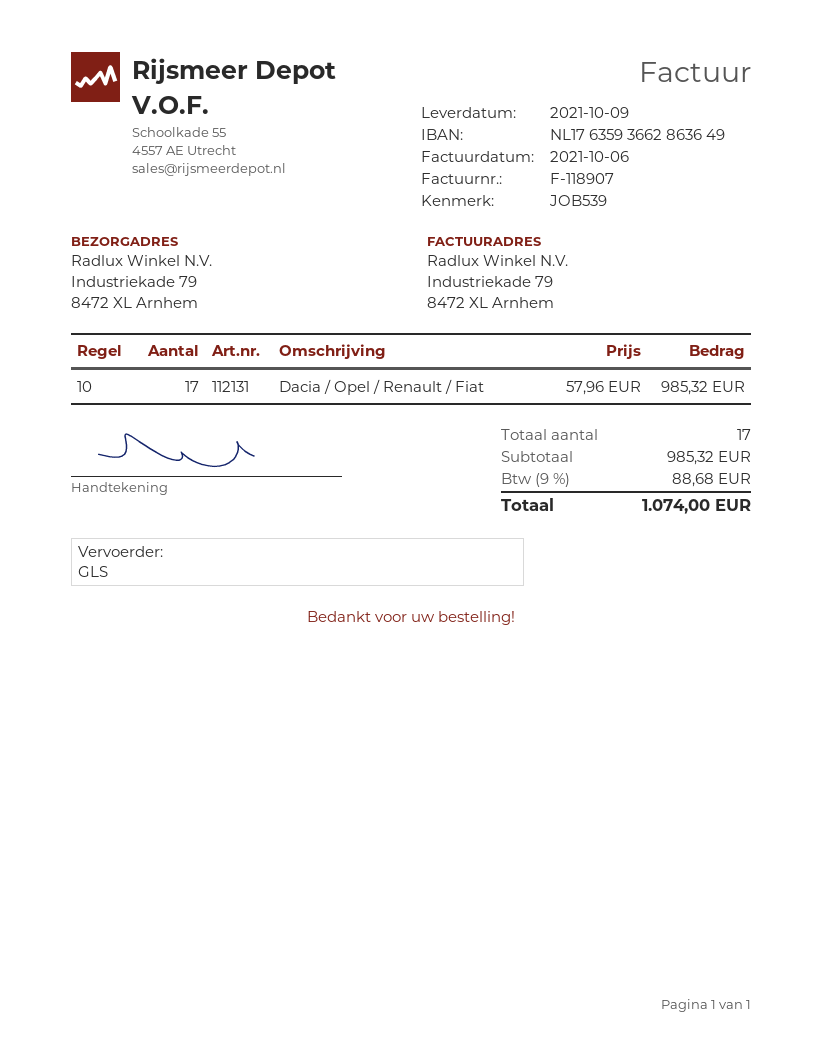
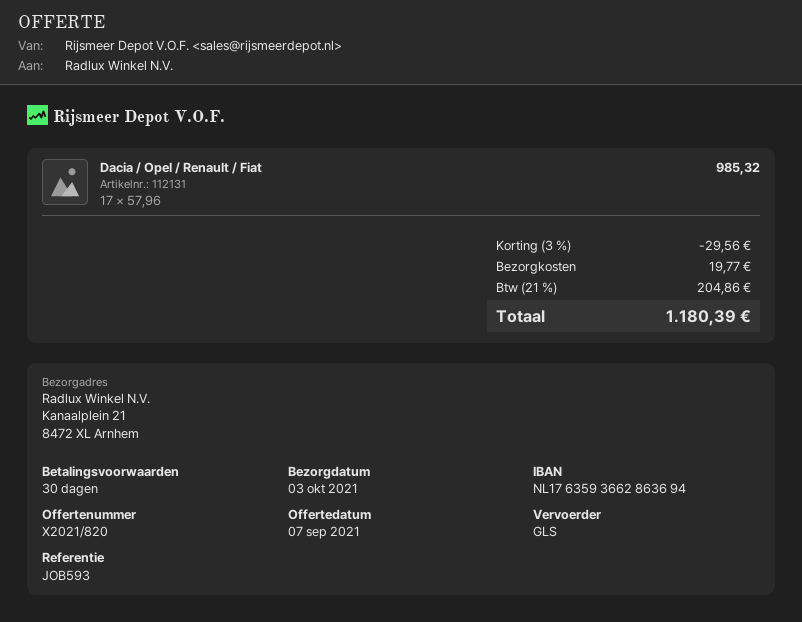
delivery date: 2021-10-09 -> 2021-10-03
reference: JOB539 -> JOB593
bank account: NL1763593662863649 -> NL1763593662863694
ship to: Industriekade 79, 8472 XL Arnhem -> Kanaalplein 21, 8472 XL Arnhem
discount: none -> 3% = 29.56
shipping: none -> 19.77
tax: 9% = 88.68 -> 21% = 204.86
total: 1074.00 -> 1180.39

